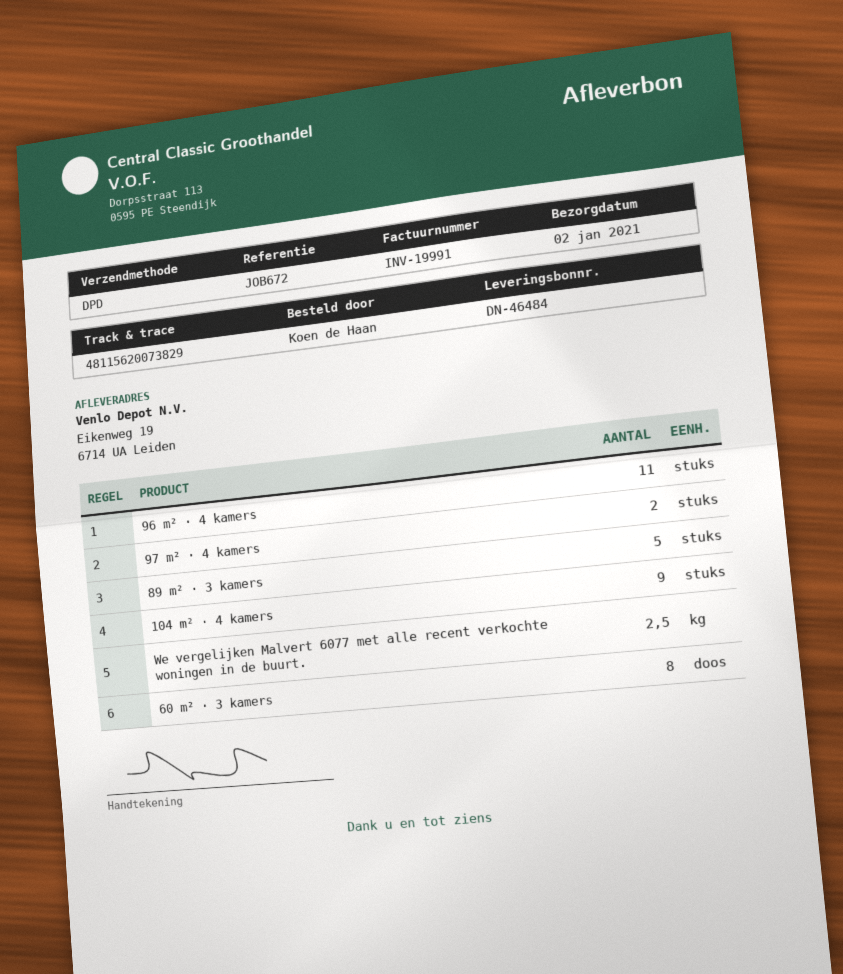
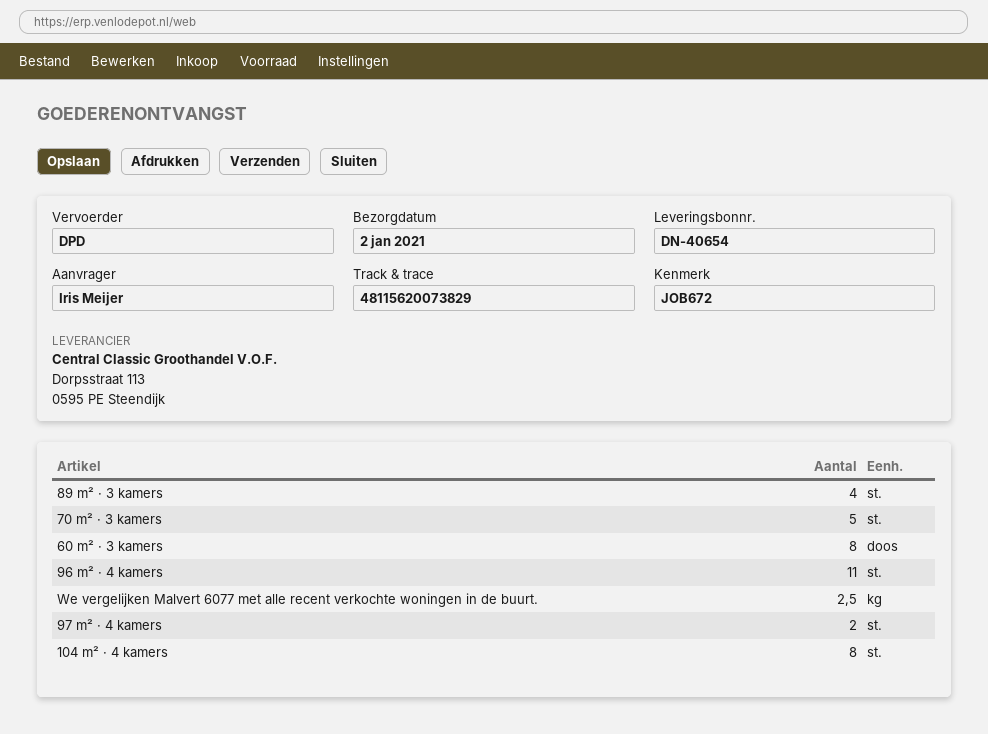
delivery note number: DN-46484 -> DN-40654
ordered by: Koen de Haan -> Iris Meijer
89 m² · 3 kamers: 5 -> 4
104 m² · 4 kamers: 9 -> 8
70 m² · 3 kamers: none -> 5

